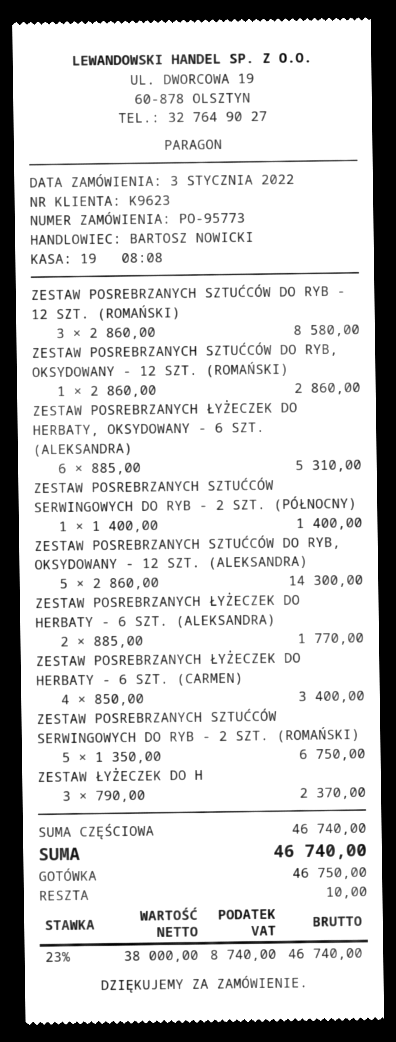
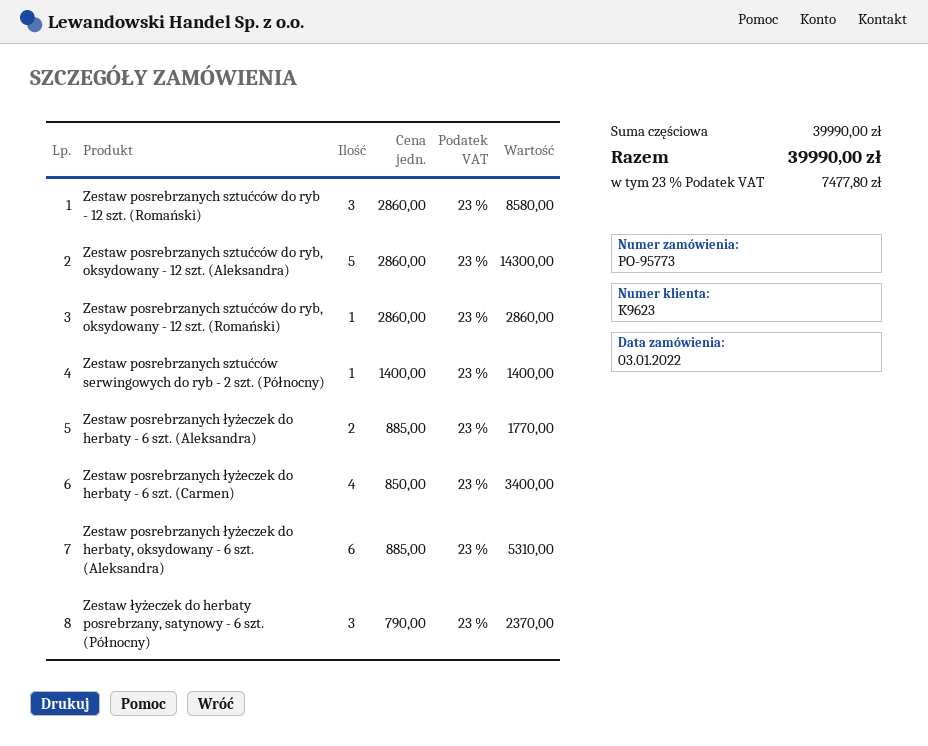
ZESTAW POSREBRZANYCH SZTUĆCÓW SERWINGOWYCH DO RYB - 2 SZT. (ROMAŃSKI): 5 x 1350.00 = 6750.00 -> none
subtotal: 46740.00 -> 39990.00
tax: 23% = 8740.00 -> 23% = 7477.80
total: 46740.00 -> 39990.00

